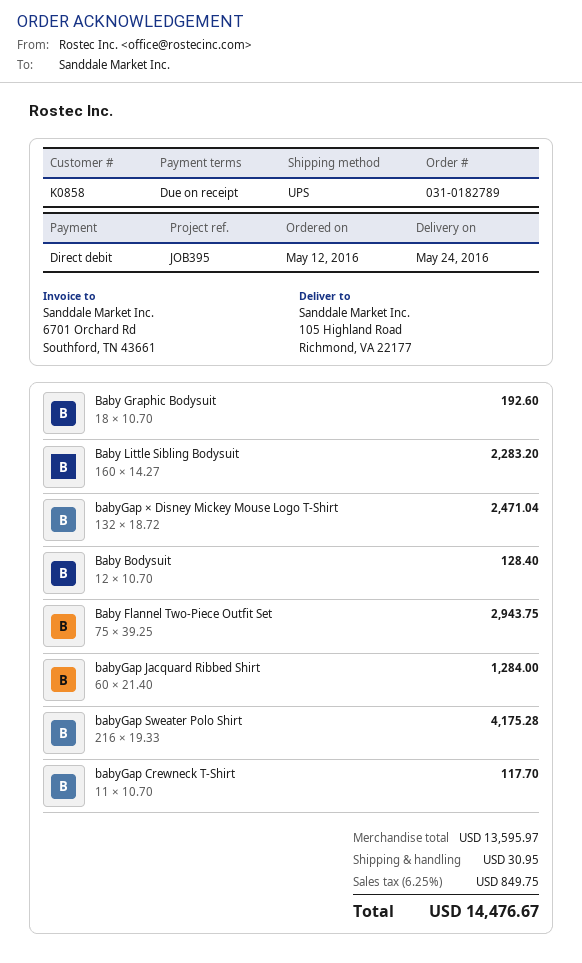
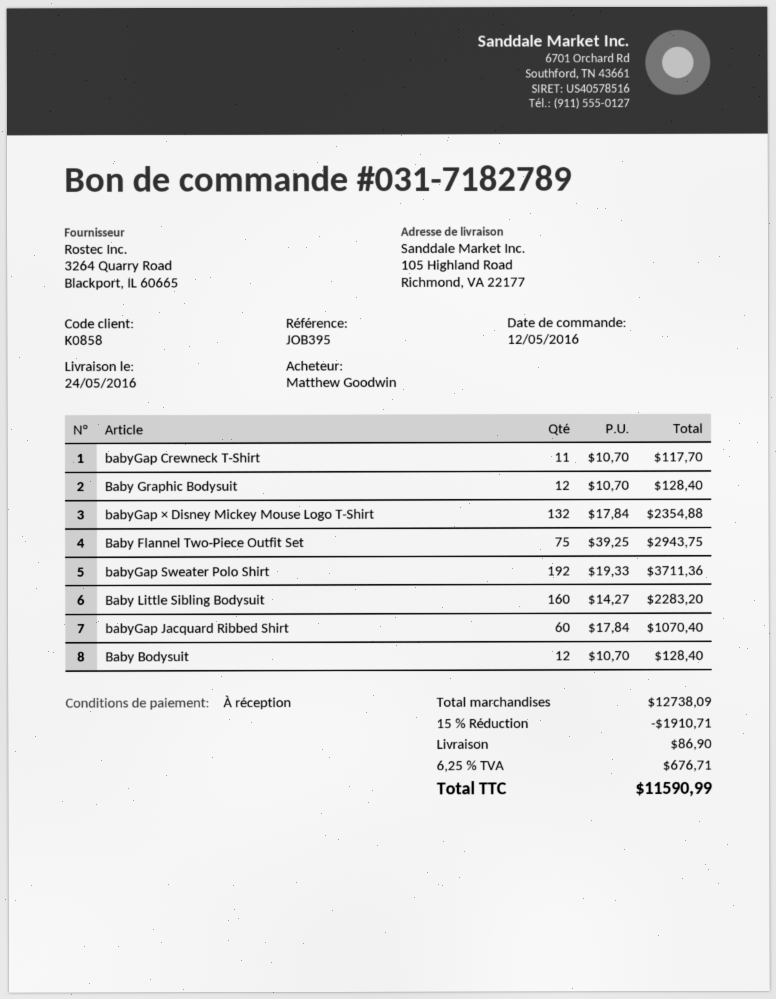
order number: 031-0182789 -> 031-7182789
Baby Graphic Bodysuit: 18 x 10.70 = 192.60 -> 12 x 10.70 = 128.40
babyGap × Disney Mickey Mouse Logo T-Shirt: 132 x 18.72 = 2471.04 -> 132 x 17.84 = 2354.88
babyGap Jacquard Ribbed Shirt: 60 x 21.40 = 1284.00 -> 60 x 17.84 = 1070.40
babyGap Sweater Polo Shirt: 216 x 19.33 = 4175.28 -> 192 x 19.33 = 3711.36
subtotal: 13595.97 -> 12738.09
discount: none -> 15% = 1910.71
shipping: 30.95 -> 86.90
tax: 6.25% = 849.75 -> 6.25% = 676.71
total: 14476.67 -> 11590.99

